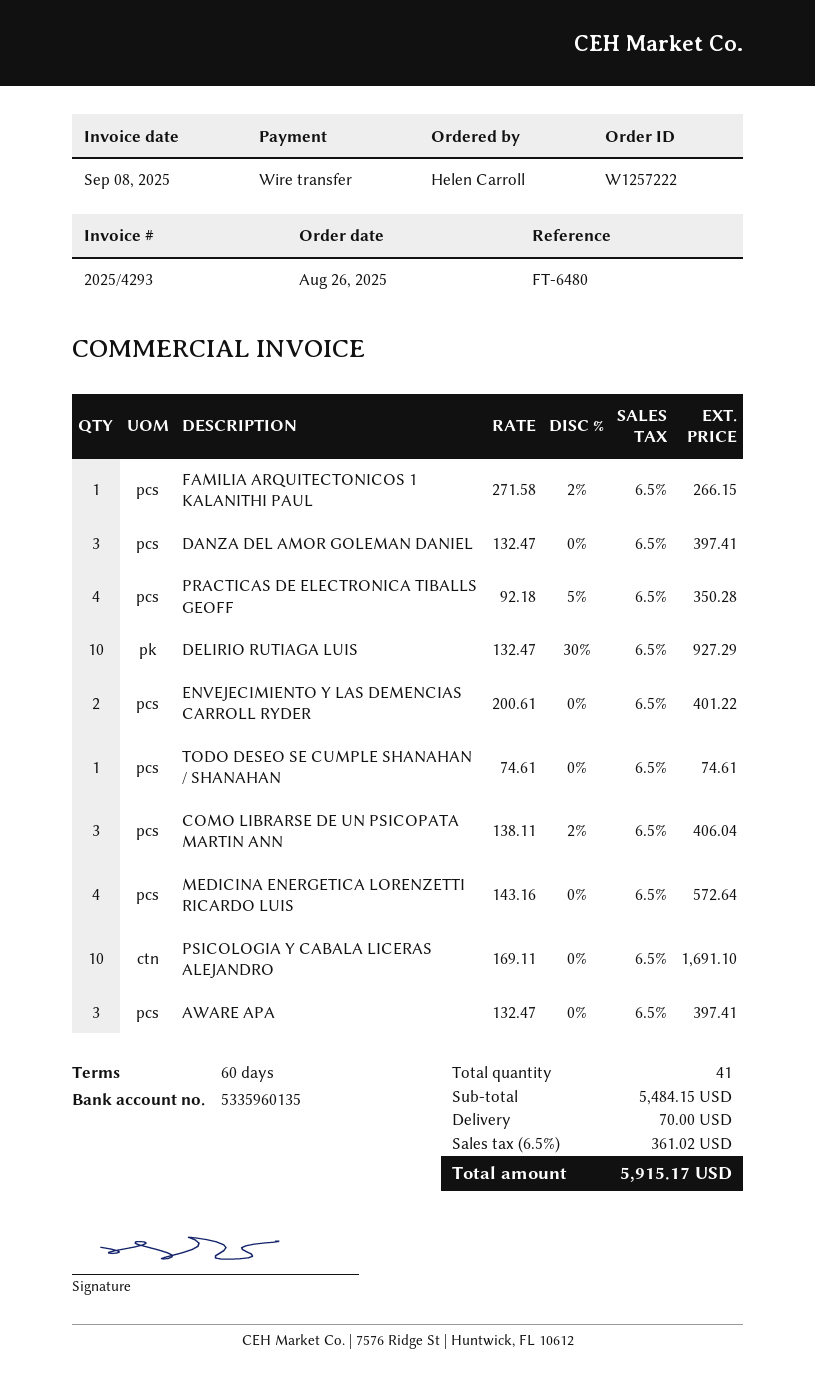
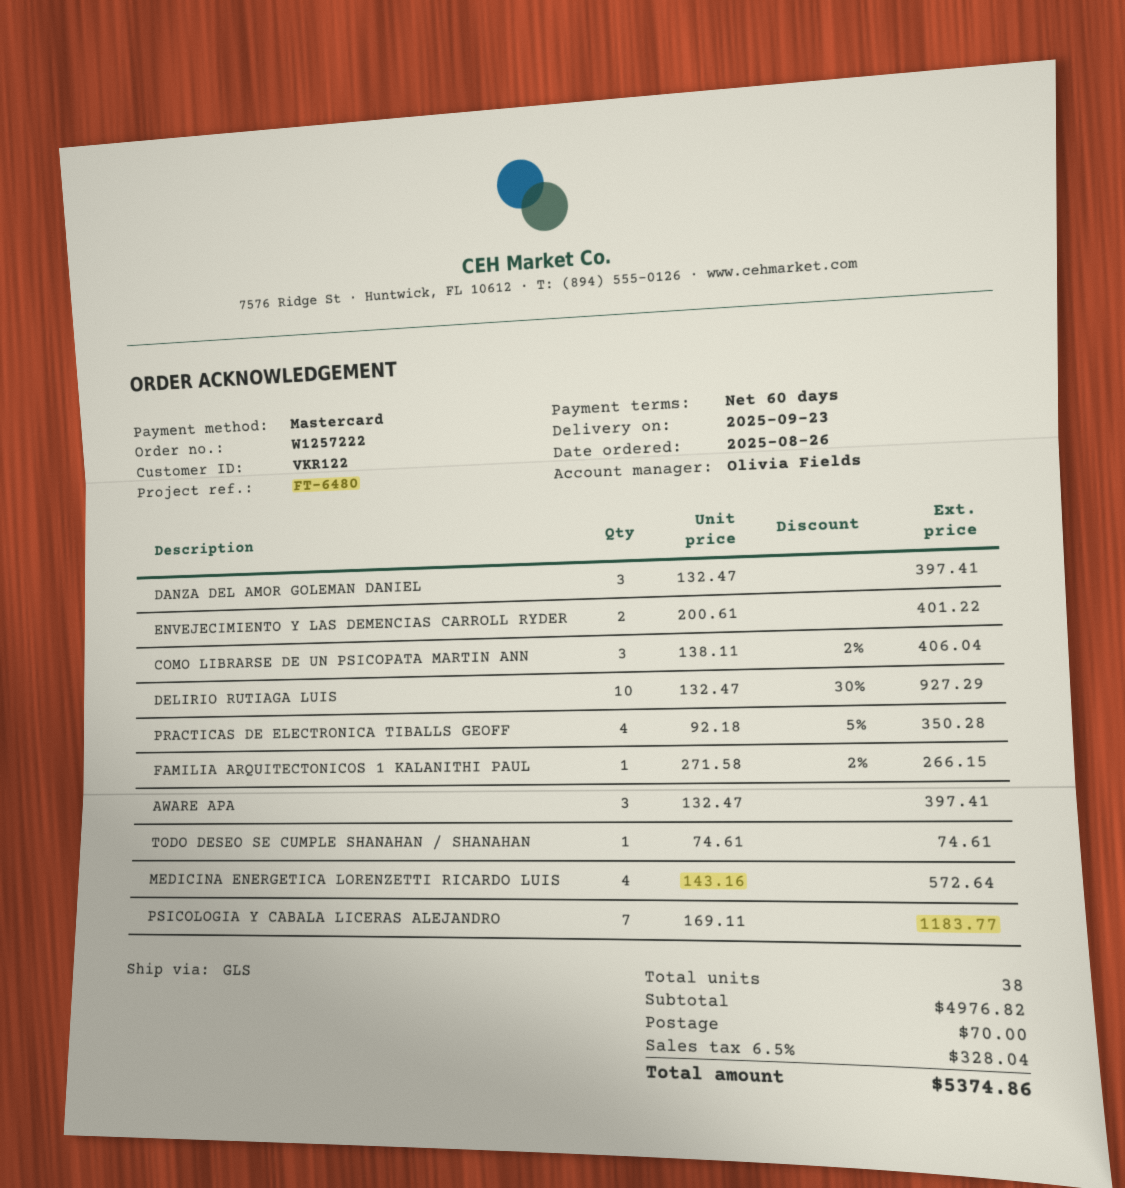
payment method: bank transfer -> Mastercard
PSICOLOGIA Y CABALA LICERAS ALEJANDRO: 10 x 169.11 = 1691.10 -> 7 x 169.11 = 1183.77
total quantity: 41 -> 38
subtotal: 5484.15 -> 4976.82
tax: 6.5% = 361.02 -> 6.5% = 328.04
total: 5915.17 -> 5374.86

